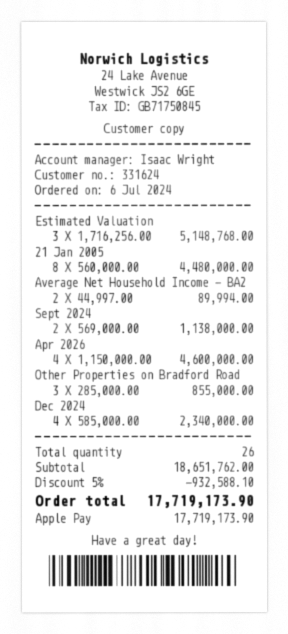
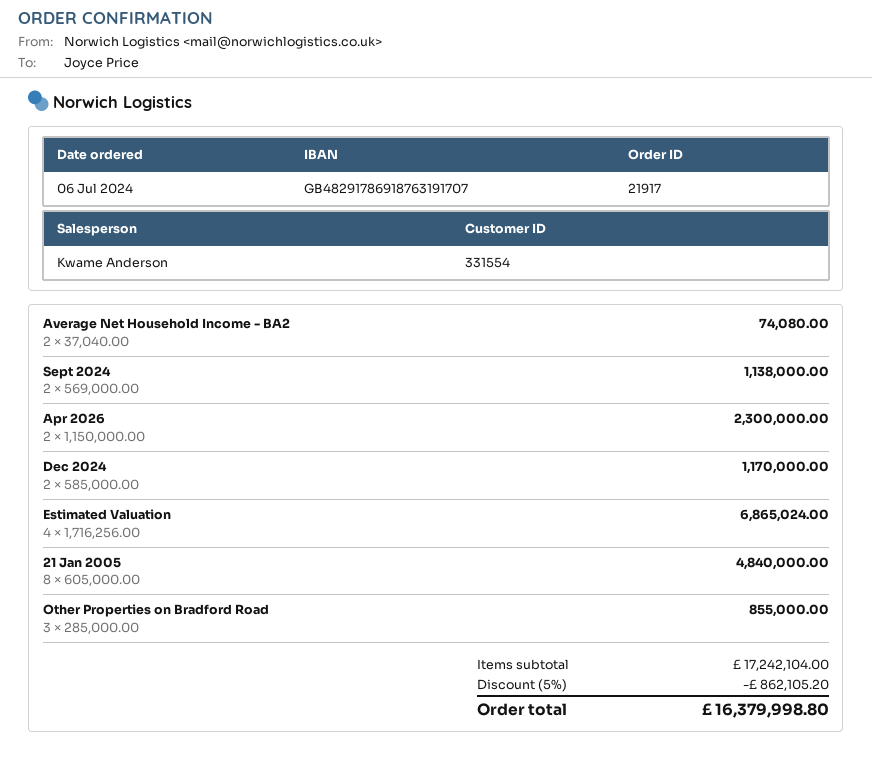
customer number: 331624 -> 331554
sales rep: Isaac Wright -> Kwame Anderson
Estimated Valuation: 3 x 1716256.00 = 5148768.00 -> 4 x 1716256.00 = 6865024.00
21 Jan 2005: 8 x 560000.00 = 4480000.00 -> 8 x 605000.00 = 4840000.00
Average Net Household Income - BA2: 2 x 44997.00 = 89994.00 -> 2 x 37040.00 = 74080.00
Apr 2026: 4 x 1150000.00 = 4600000.00 -> 2 x 1150000.00 = 2300000.00
Dec 2024: 4 x 585000.00 = 2340000.00 -> 2 x 585000.00 = 1170000.00
subtotal: 18651762.00 -> 17242104.00
discount: 5% = 932588.10 -> 5% = 862105.20
total: 17719173.90 -> 16379998.80

